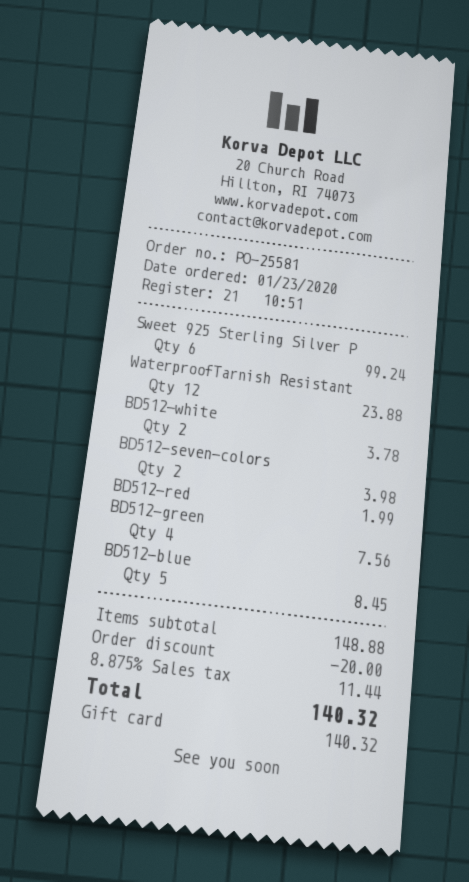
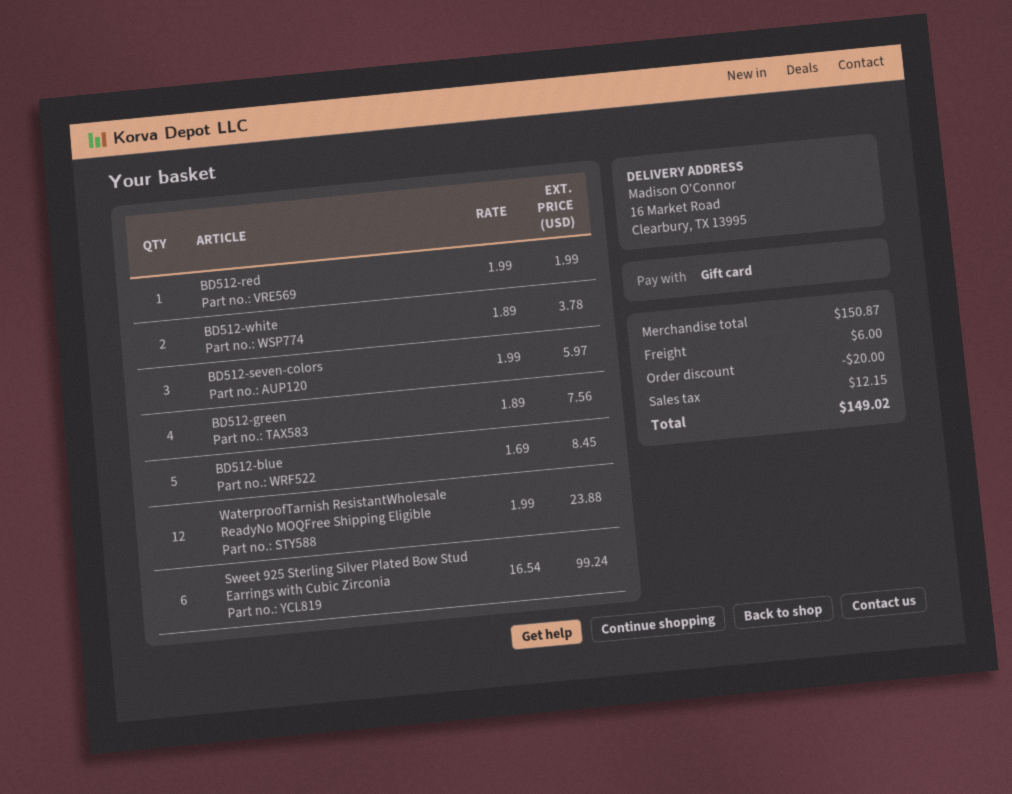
BD512-seven-colors: 2 for 3.98 -> 3 for 5.97
subtotal: 148.88 -> 150.87
shipping: none -> 6.00
tax: 11.44 -> 12.15
total: 140.32 -> 149.02

